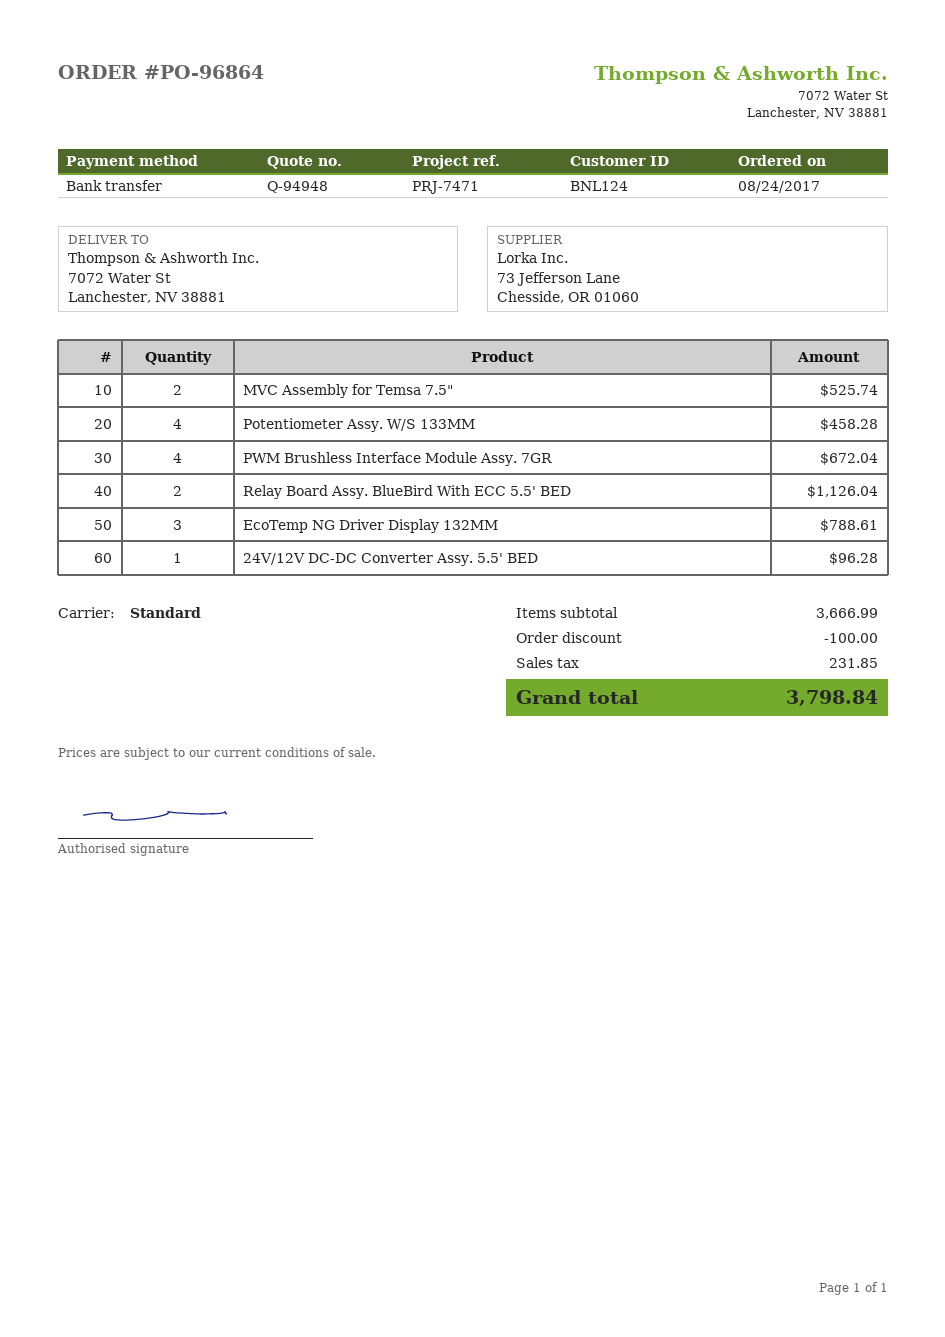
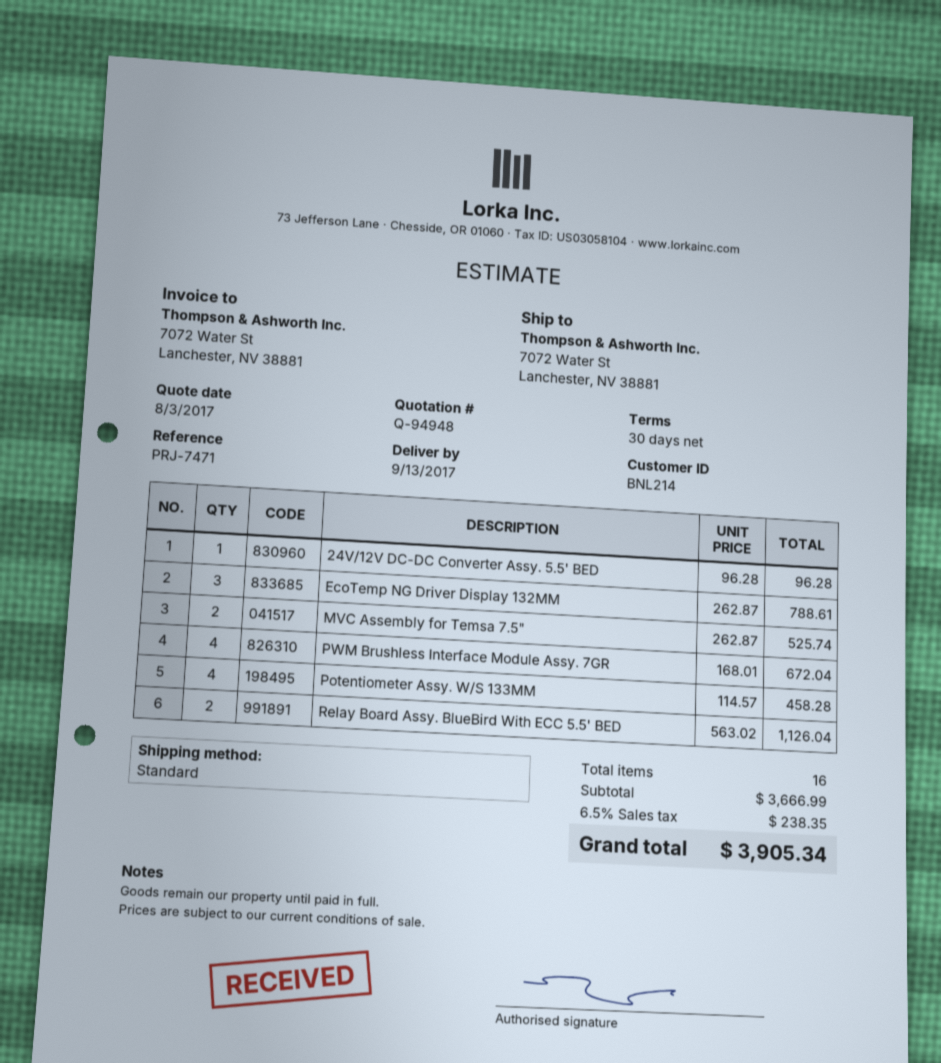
customer number: BNL124 -> BNL214
discount: 100.00 -> none
tax: 231.85 -> 238.35
total: 3798.84 -> 3905.34

